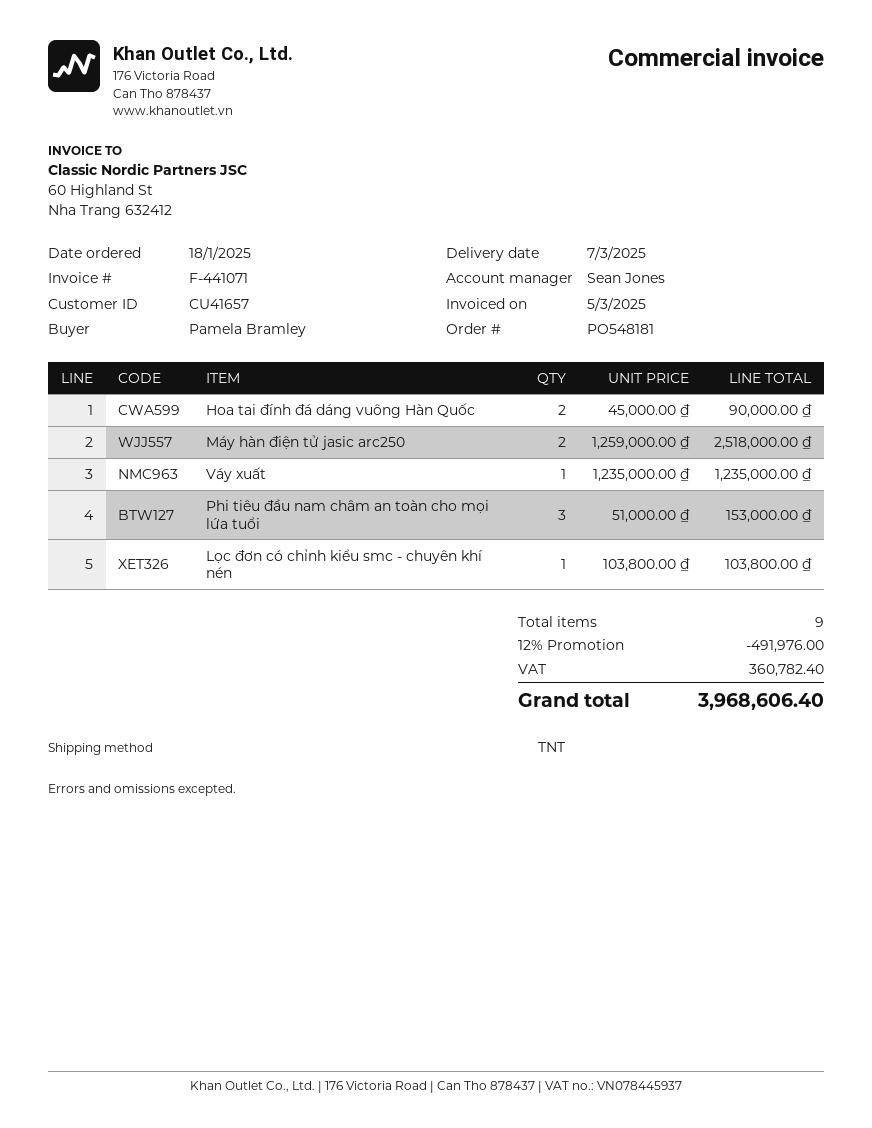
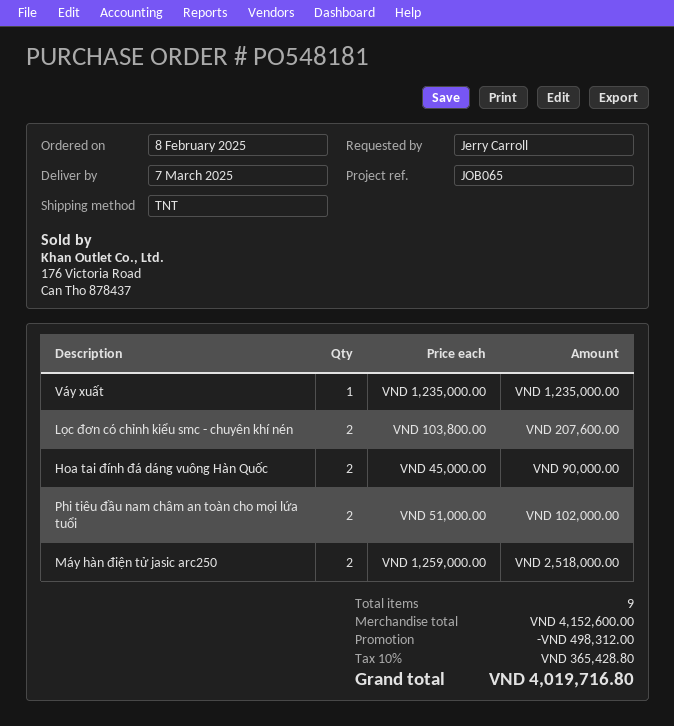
order date: 2025-01-18 -> 2025-02-08
ordered by: Pamela Bramley -> Jerry Carroll
Phi tiêu đầu nam châm an toàn cho mọi lứa tuổi: 3 x 51000.00 = 153000.00 -> 2 x 51000.00 = 102000.00
Lọc đơn có chỉnh kiểu smc - chuyên khí nén: 1 x 103800.00 = 103800.00 -> 2 x 103800.00 = 207600.00
discount: 491976.00 -> 498312.00
tax: 360782.40 -> 365428.80
total: 3968606.40 -> 4019716.80

